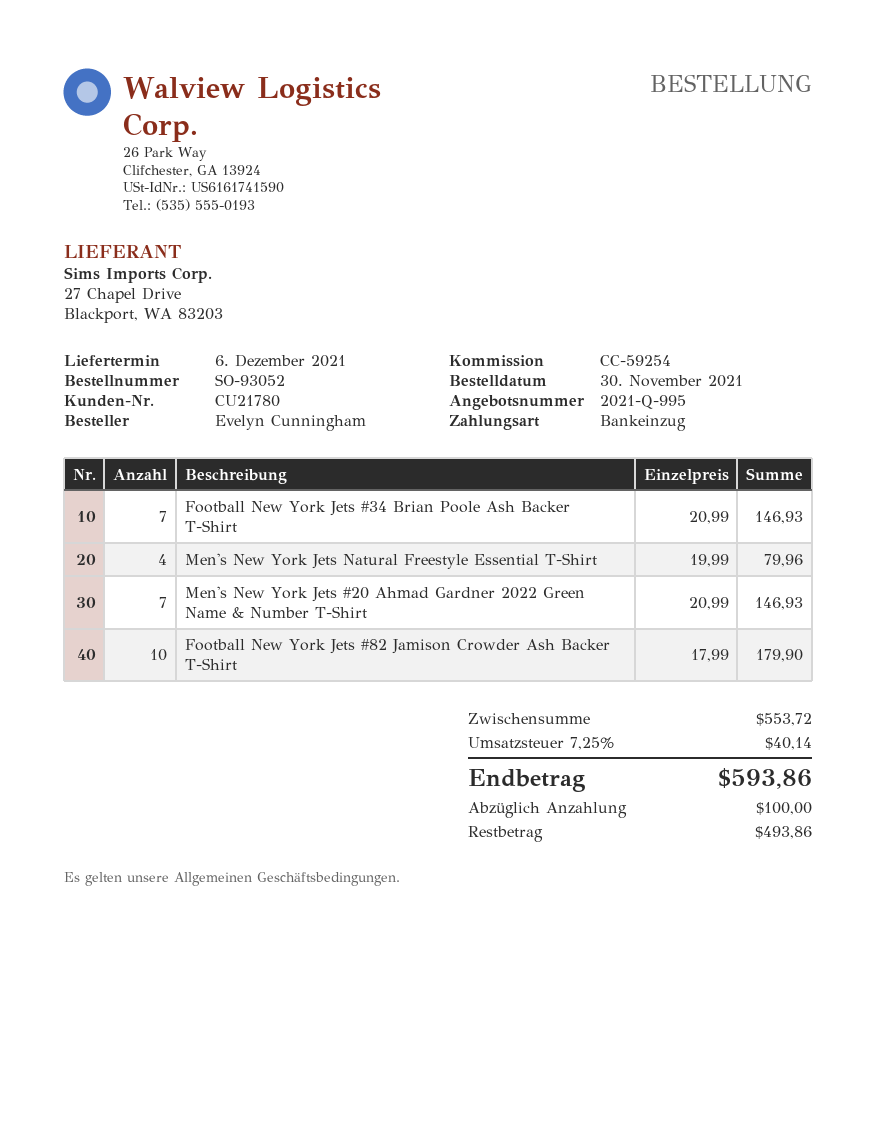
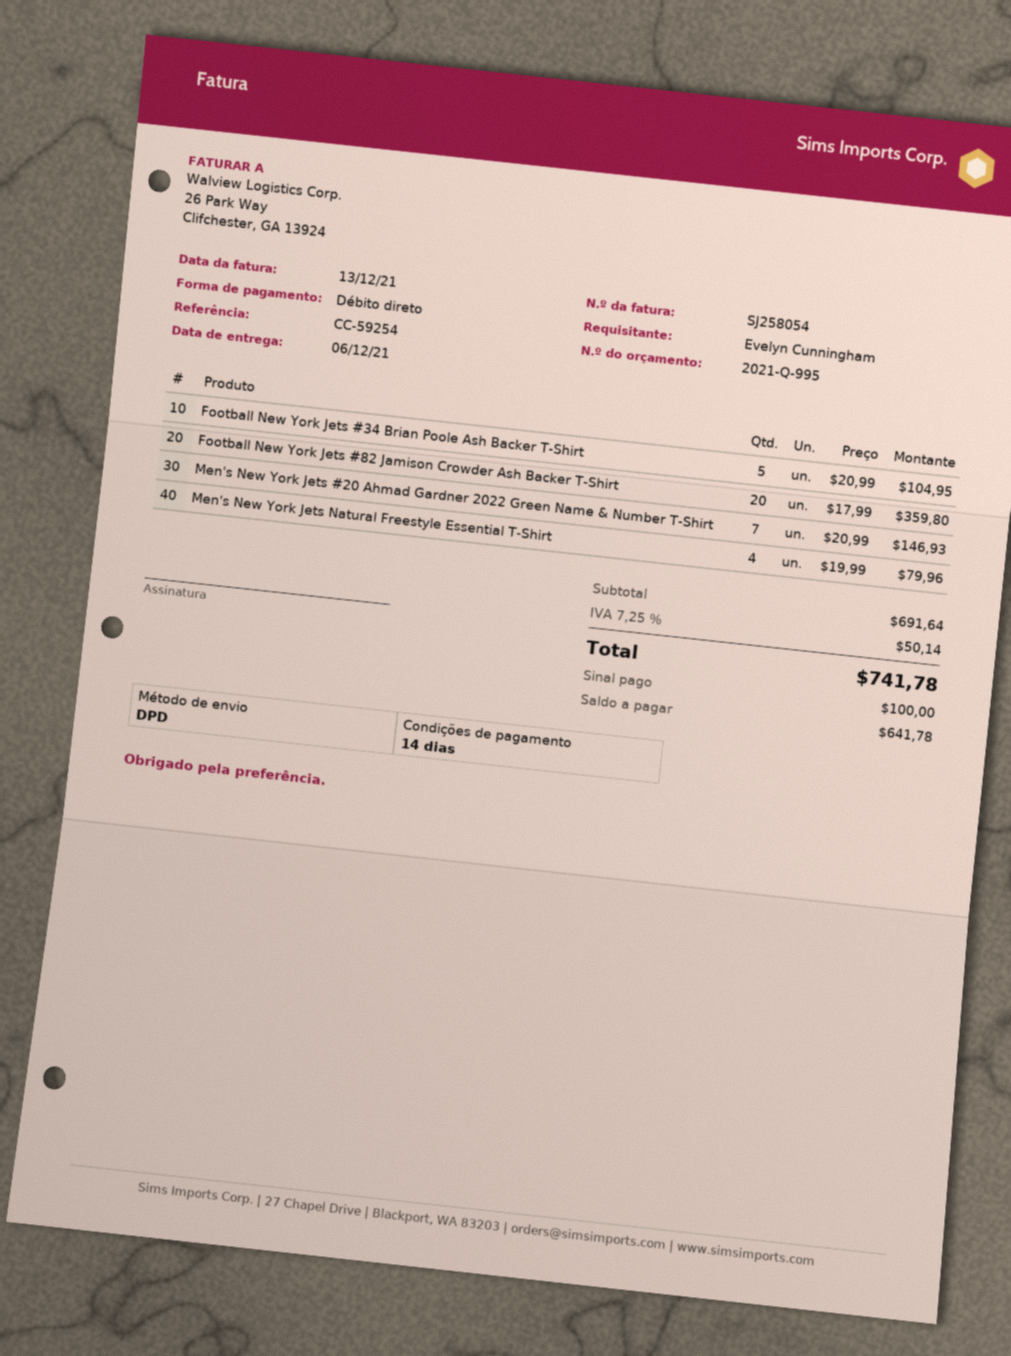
Football New York Jets #34 Brian Poole Ash Backer T-Shirt: 7 x 20.99 = 146.93 -> 5 x 20.99 = 104.95
Football New York Jets #82 Jamison Crowder Ash Backer T-Shirt: 10 x 17.99 = 179.90 -> 20 x 17.99 = 359.80
subtotal: 553.72 -> 691.64
tax: 7.25% = 40.14 -> 7.25% = 50.14
total: 593.86 -> 741.78
balance: 493.86 -> 641.78

